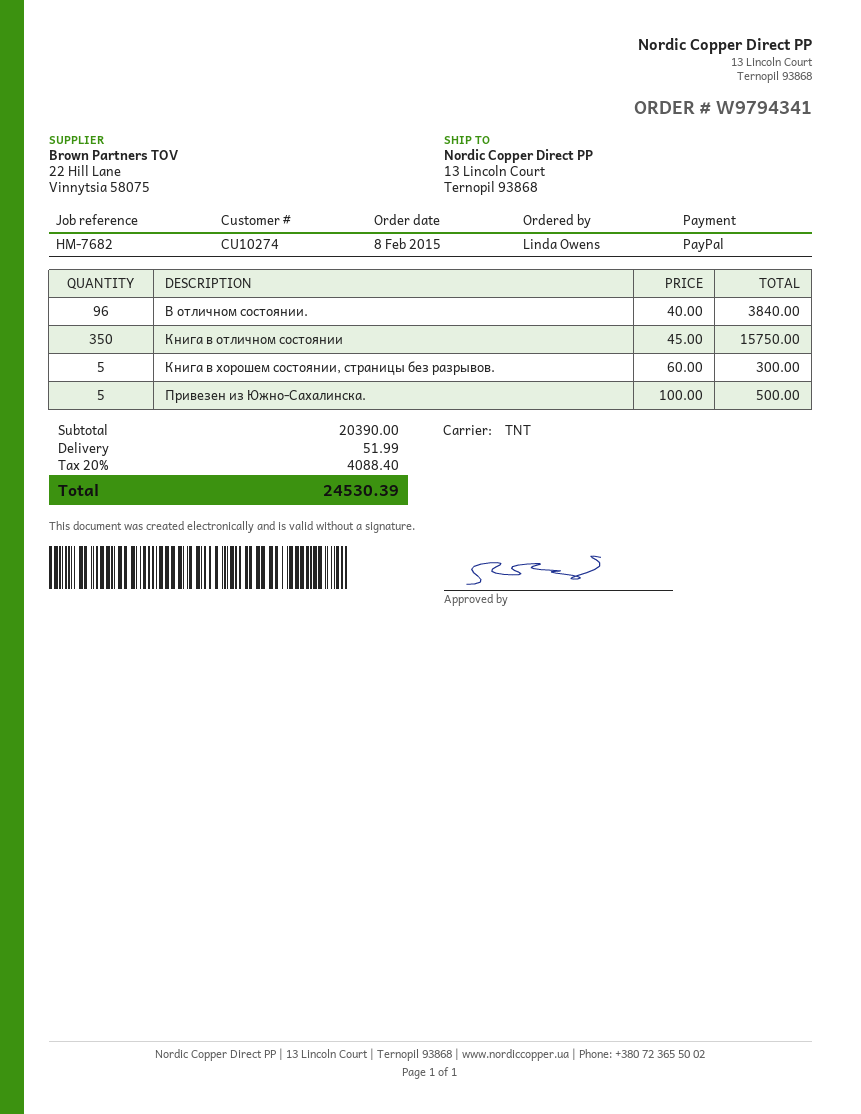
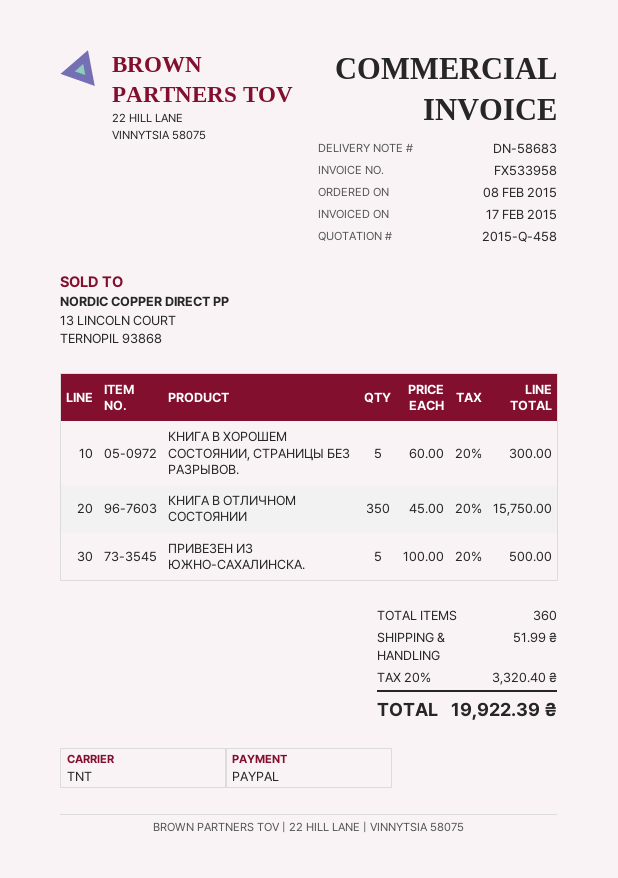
В отличном состоянии.: 96 x 40.00 = 3840.00 -> none
tax: 20% = 4088.40 -> 20% = 3320.40
total: 24530.39 -> 19922.39

